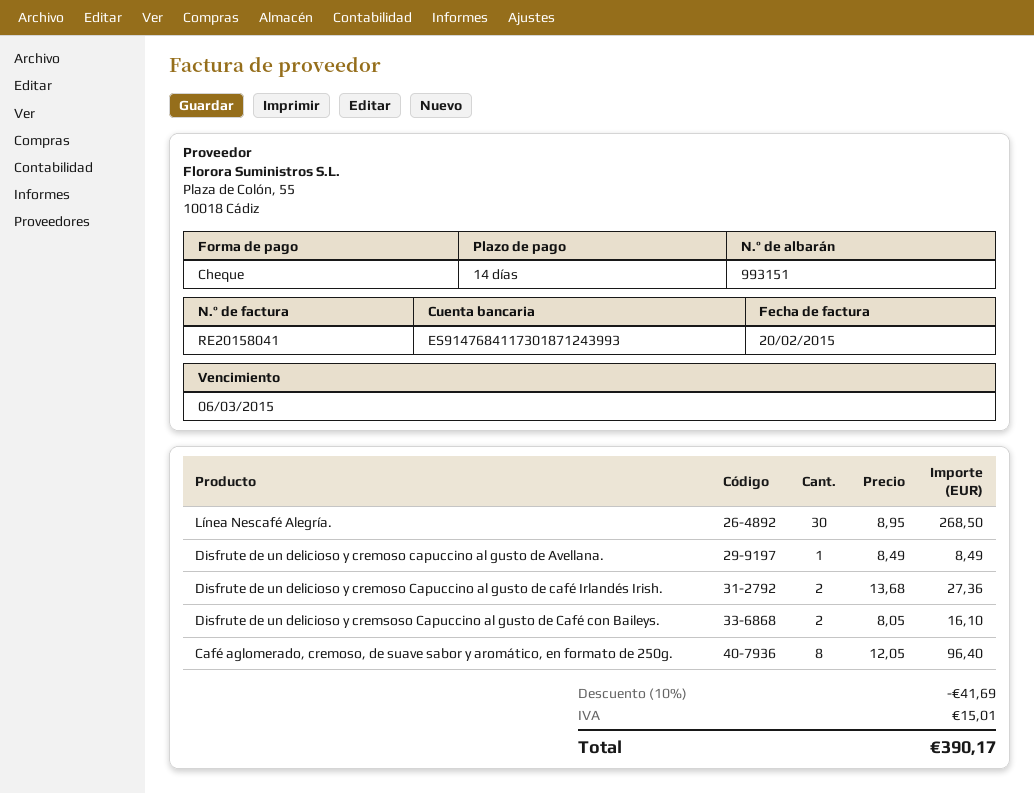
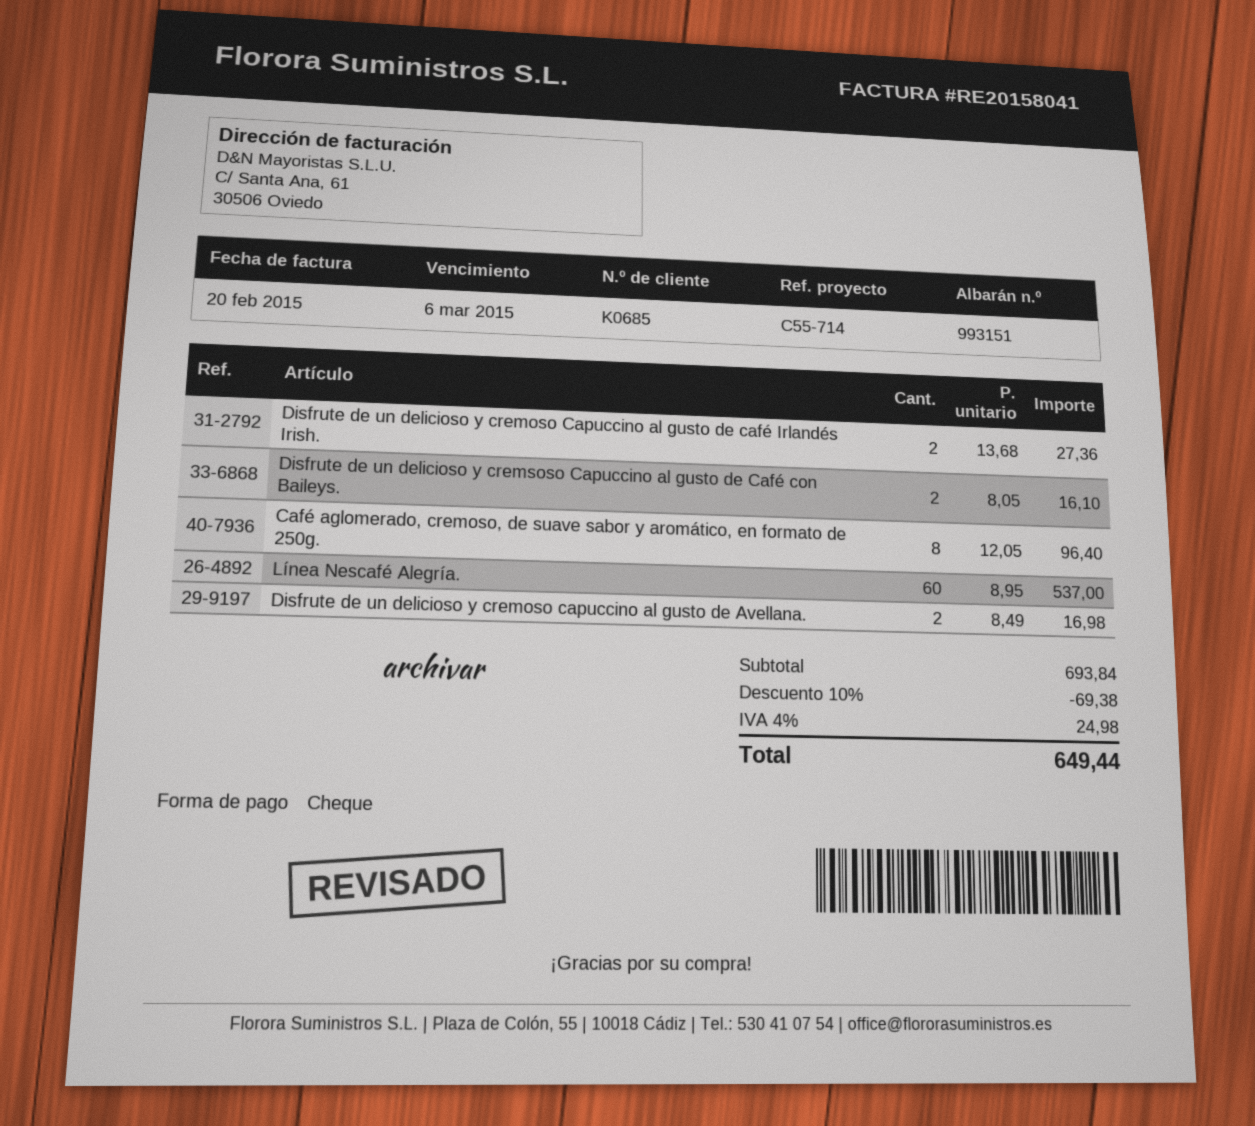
Línea Nescafé Alegría.: 30 x 8.95 = 268.50 -> 60 x 8.95 = 537.00
Disfrute de un delicioso y cremoso capuccino al gusto de Avellana.: 1 x 8.49 = 8.49 -> 2 x 8.49 = 16.98
discount: 10% = 41.69 -> 10% = 69.38
tax: 15.01 -> 24.98
total: 390.17 -> 649.44

